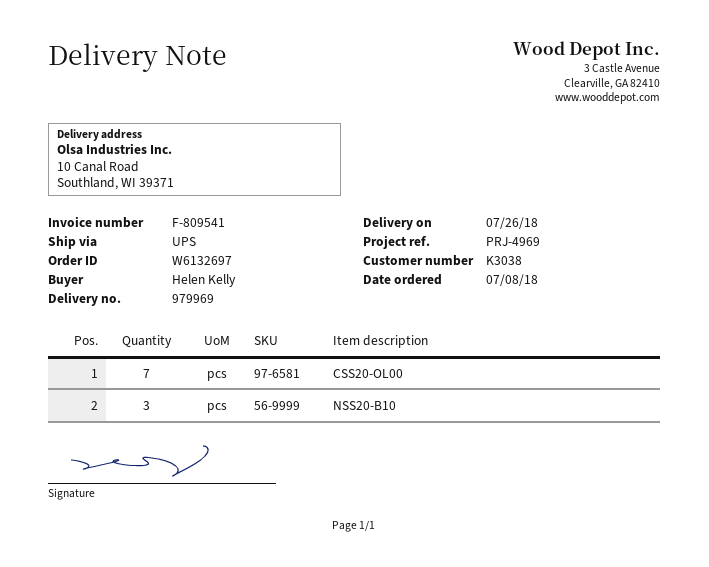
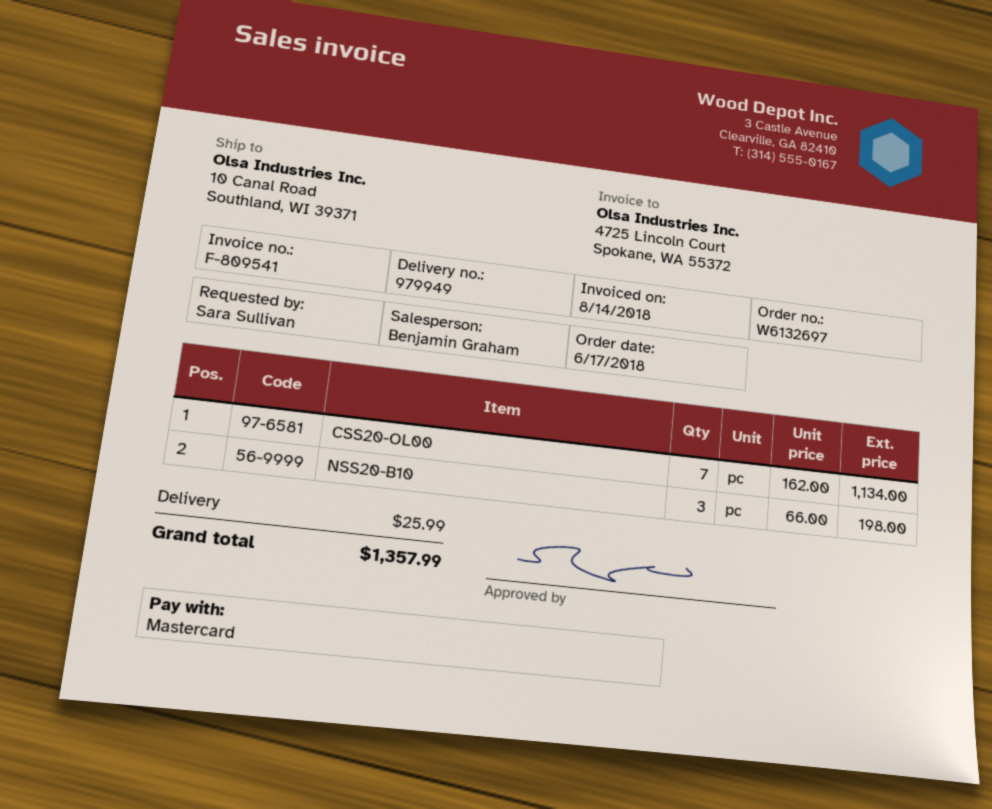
order date: 2018-07-08 -> 2018-06-17
delivery note number: 979969 -> 979949
ordered by: Helen Kelly -> Sara Sullivan

